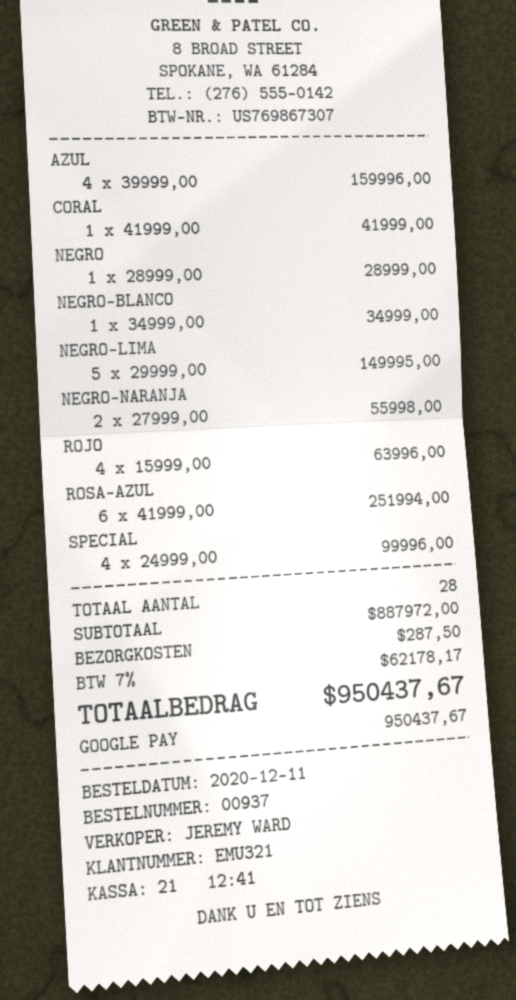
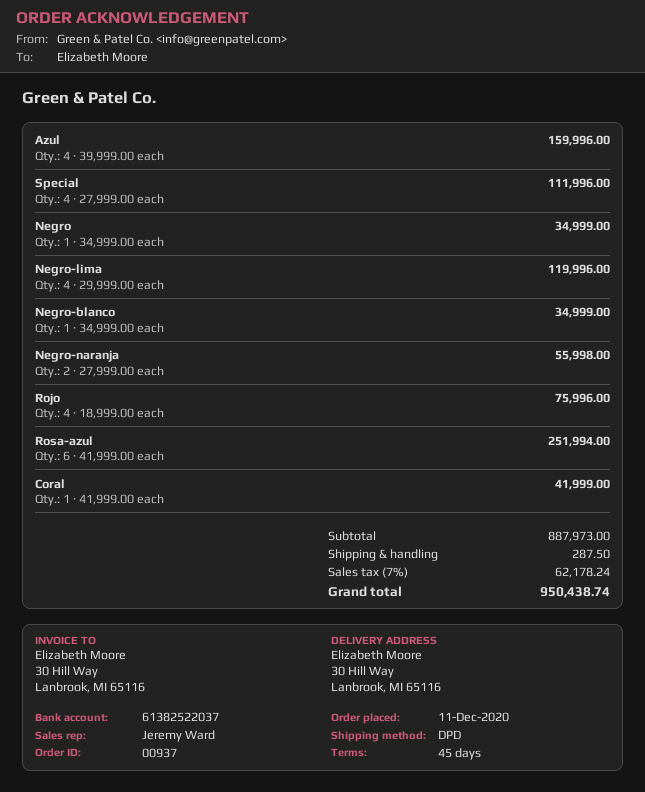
NEGRO: 1 x 28999.00 = 28999.00 -> 1 x 34999.00 = 34999.00
NEGRO-LIMA: 5 x 29999.00 = 149995.00 -> 4 x 29999.00 = 119996.00
ROJO: 4 x 15999.00 = 63996.00 -> 4 x 18999.00 = 75996.00
SPECIAL: 4 x 24999.00 = 99996.00 -> 4 x 27999.00 = 111996.00
subtotal: 887972.00 -> 887973.00
tax: 7% = 62178.17 -> 7% = 62178.24
total: 950437.67 -> 950438.74

